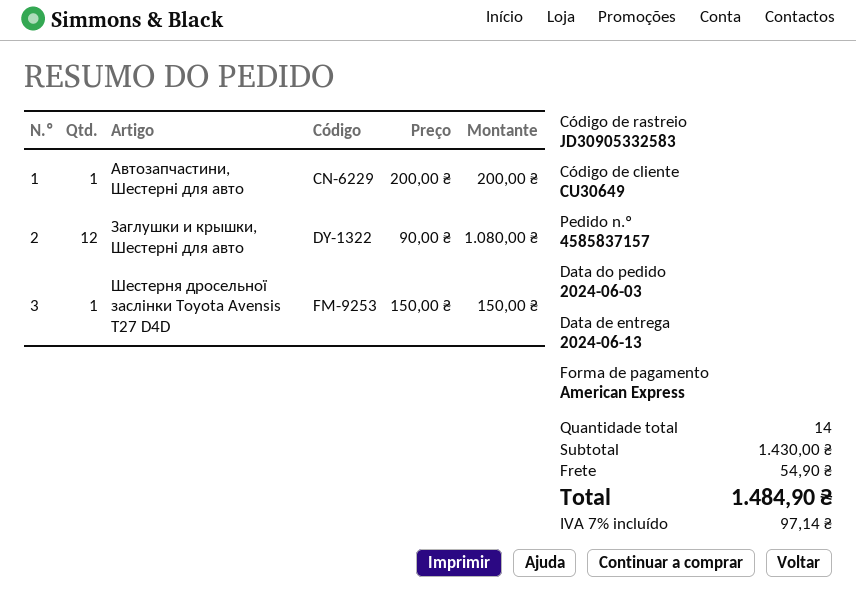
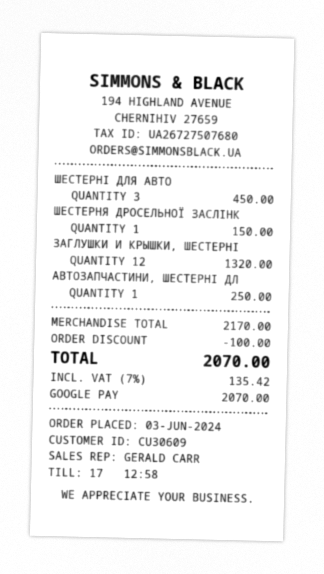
customer number: CU30649 -> CU30609
payment method: American Express -> Google Pay
Автозапчастини, Шестерні для авто: 1 for 200.00 -> 1 for 250.00
Заглушки и крышки, Шестерні для авто: 12 for 1080.00 -> 12 for 1320.00
ШЕСТЕРНІ ДЛЯ АВТО: none -> 3 for 450.00
subtotal: 1430.00 -> 2170.00
discount: none -> 100.00
shipping: 54.90 -> none
tax: 7% = 97.14 -> 7% = 135.42
total: 1484.90 -> 2070.00

